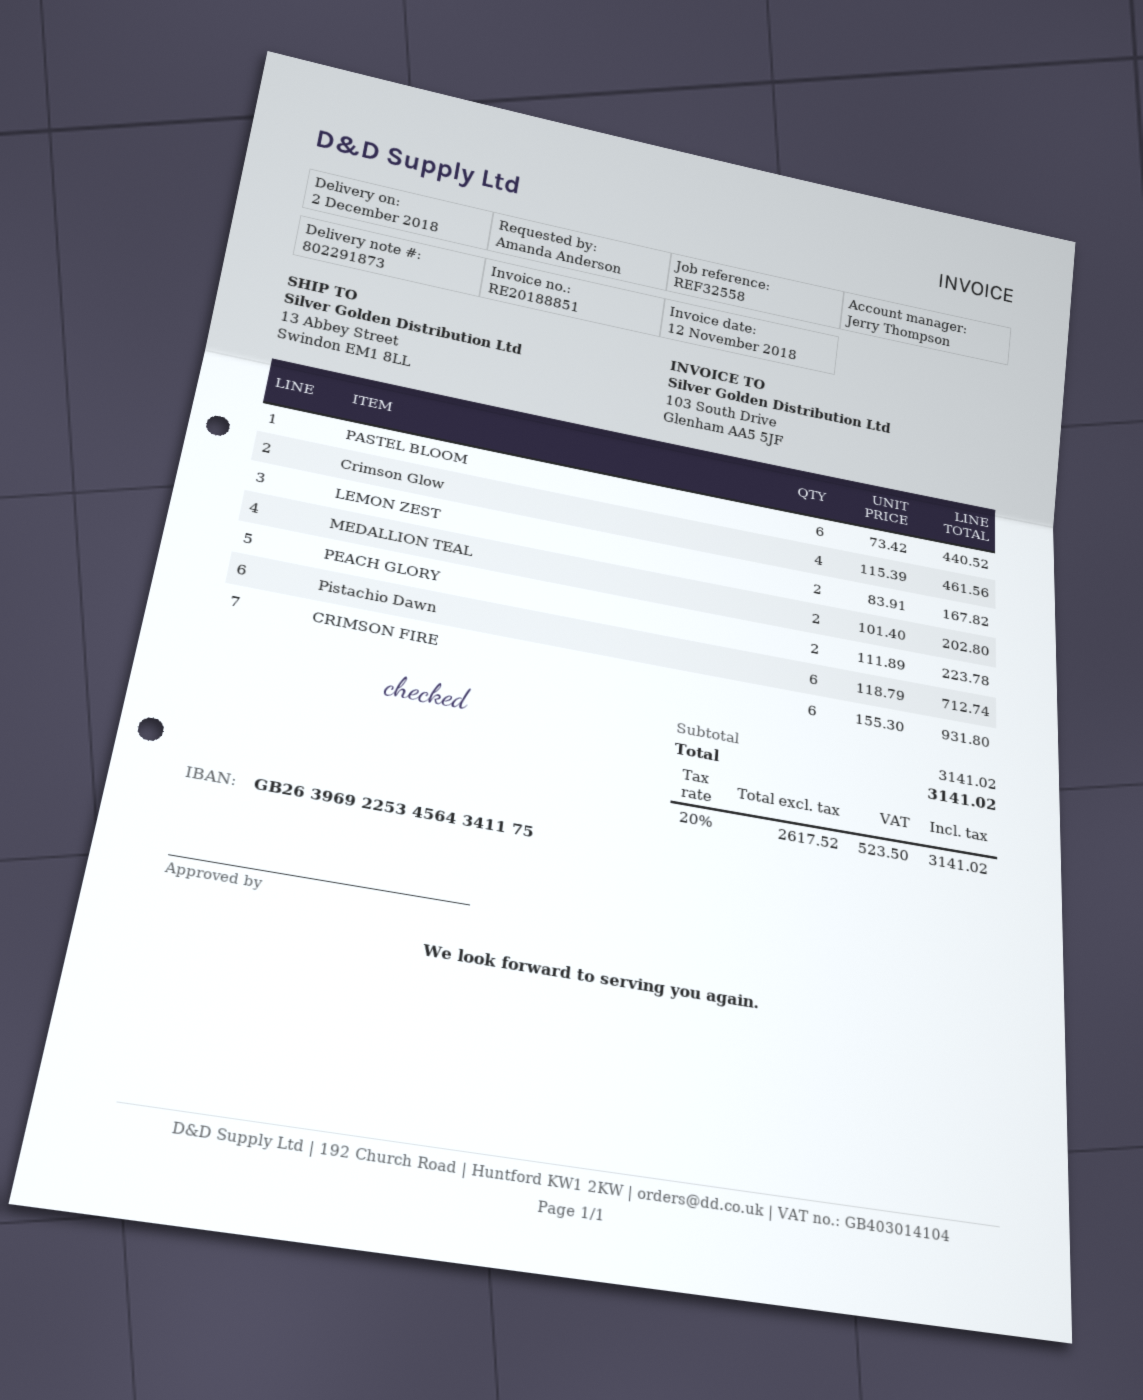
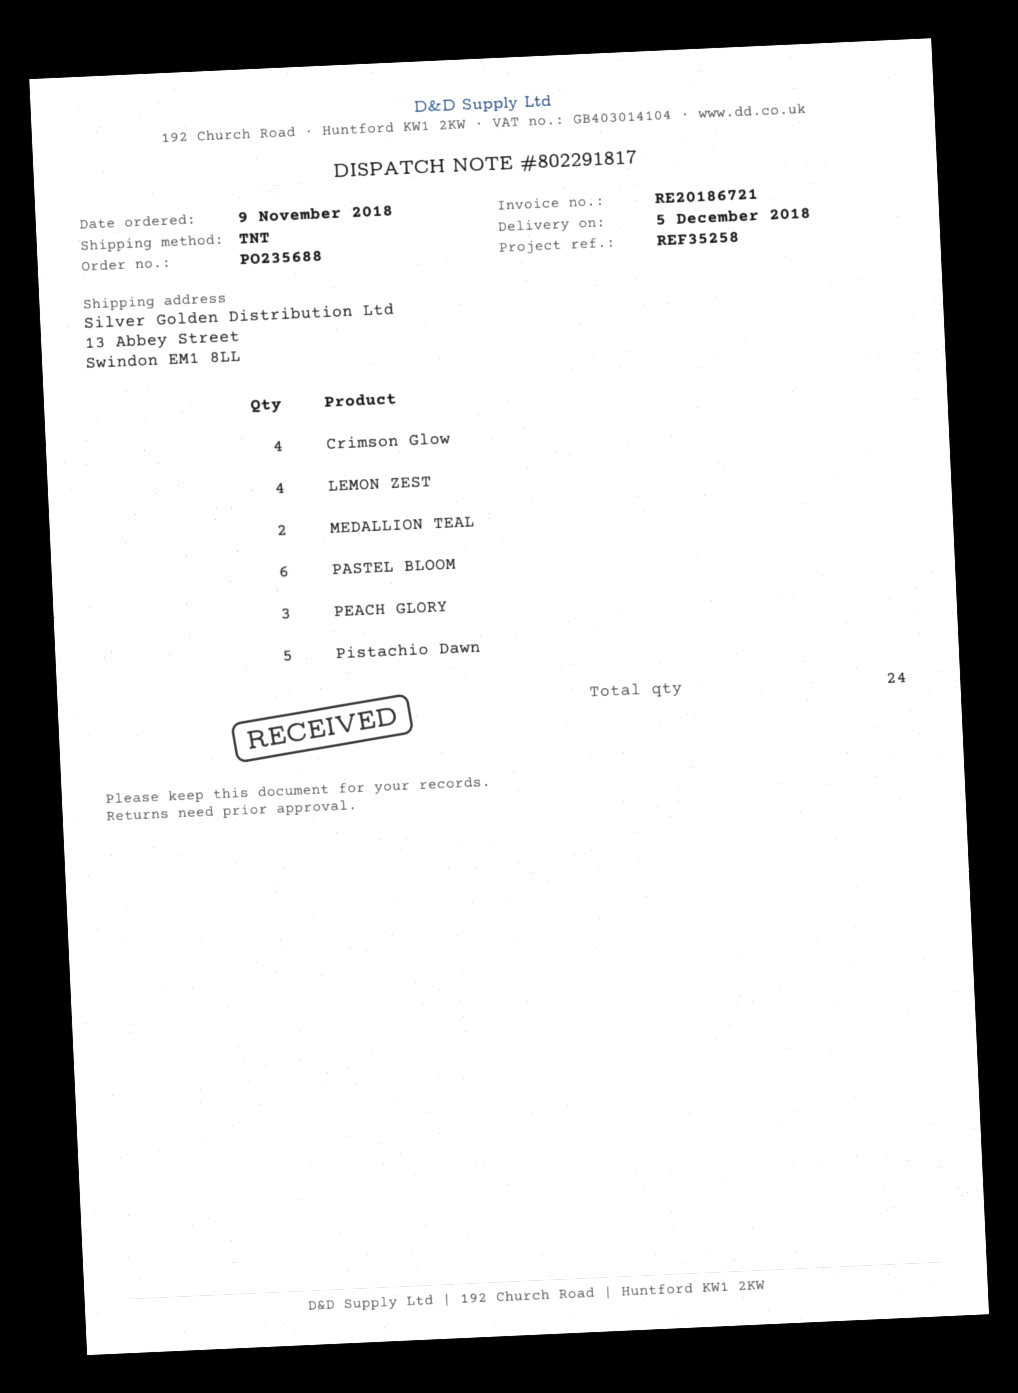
delivery note number: 802291873 -> 802291817
delivery date: 2018-12-02 -> 2018-12-05
invoice number: RE20188851 -> RE20186721
reference: REF32558 -> REF35258
LEMON ZEST: 2 -> 4
PEACH GLORY: 2 -> 3
Pistachio Dawn: 6 -> 5
CRIMSON FIRE: 6 -> none

